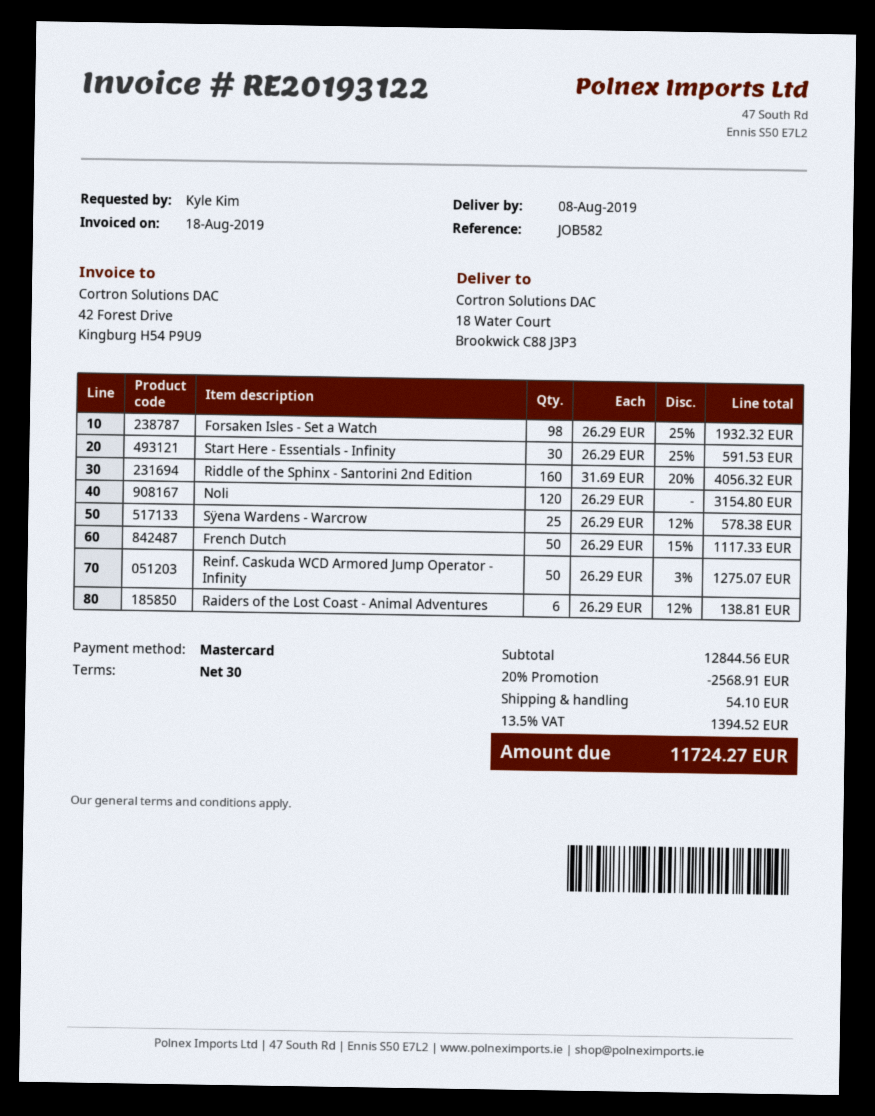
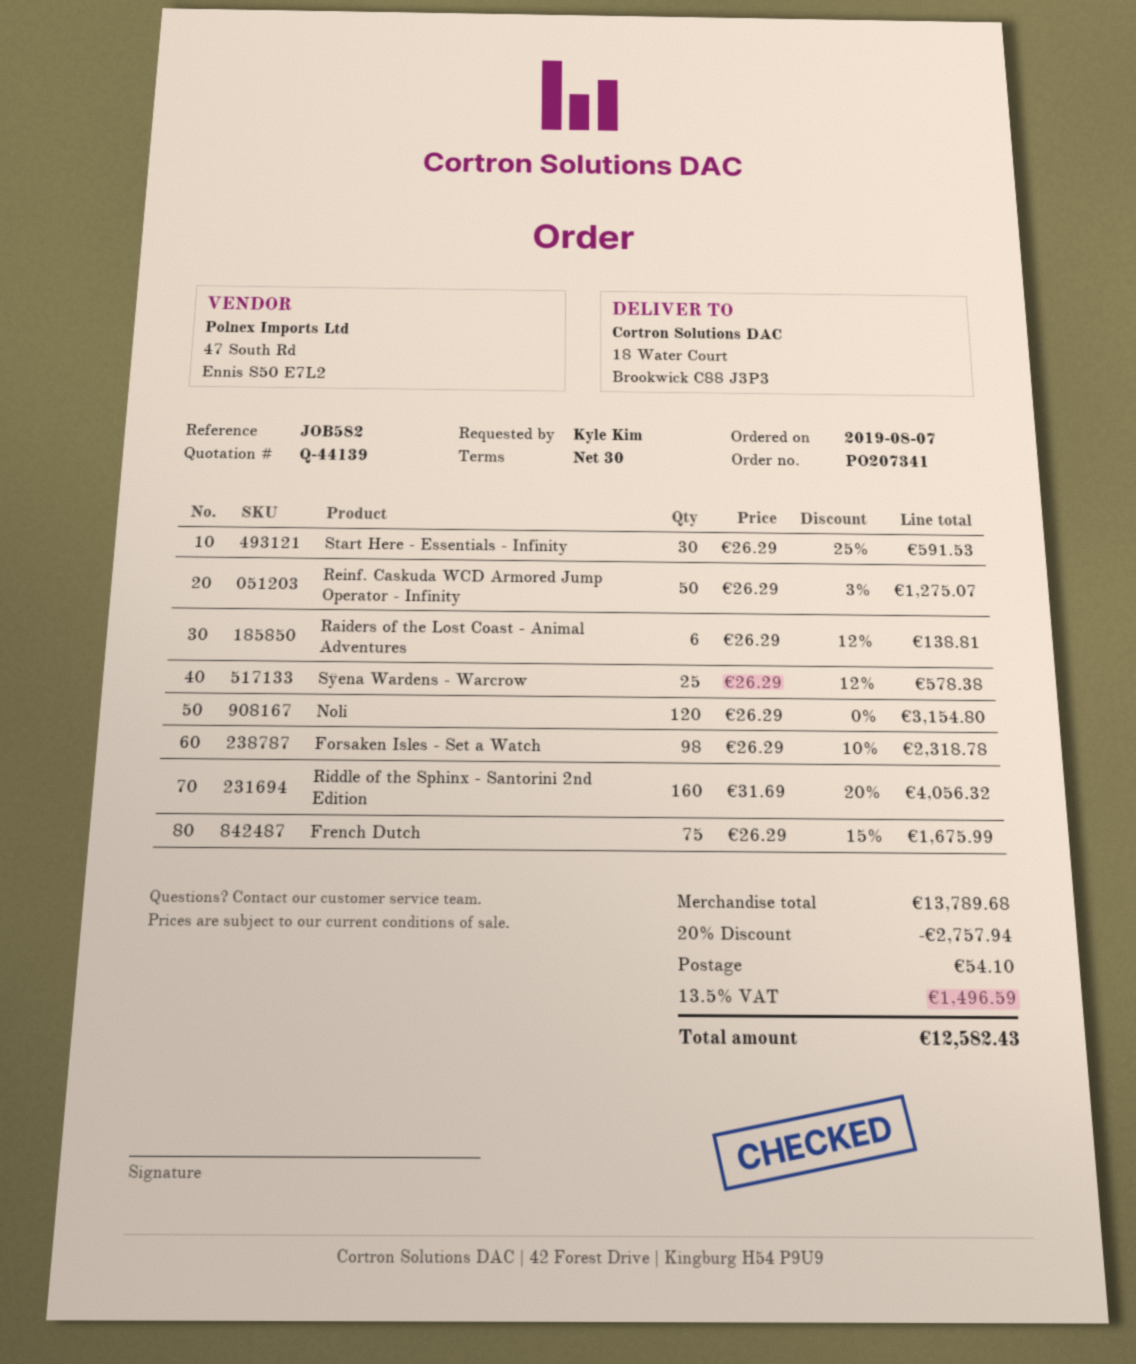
Forsaken Isles - Set a Watch: 98 x 26.29 - 25% = 1932.32 -> 98 x 26.29 - 10% = 2318.78
French Dutch: 50 x 26.29 - 15% = 1117.33 -> 75 x 26.29 - 15% = 1675.99
subtotal: 12844.56 -> 13789.68
discount: 20% = 2568.91 -> 20% = 2757.94
tax: 13.5% = 1394.52 -> 13.5% = 1496.59
total: 11724.27 -> 12582.43

